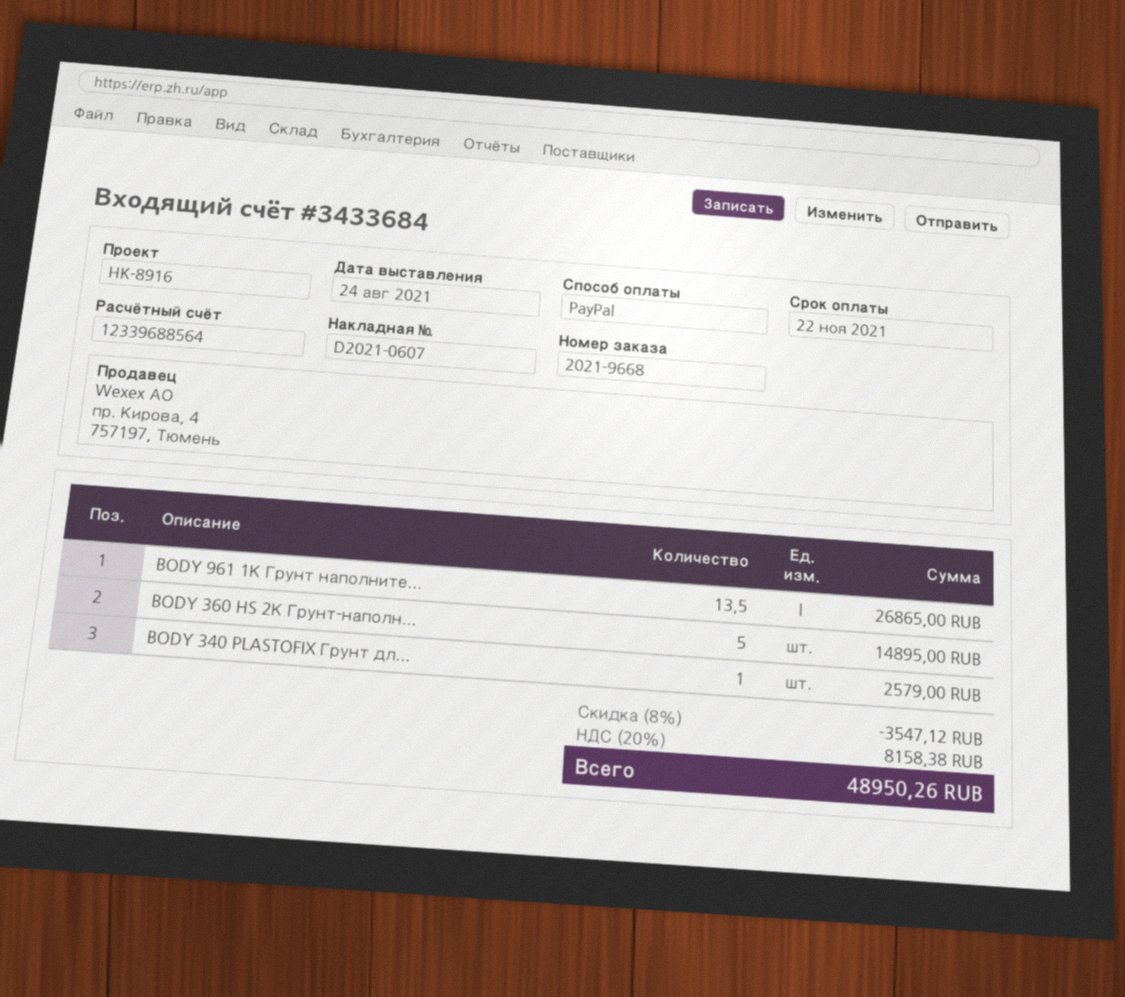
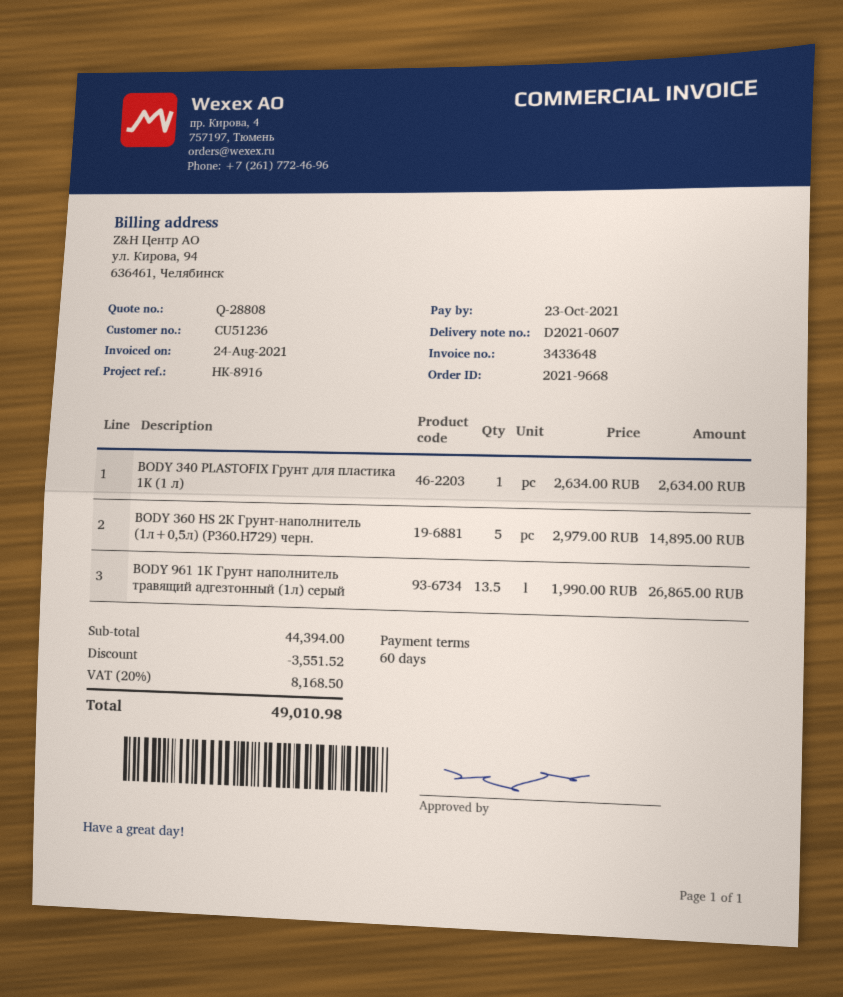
invoice number: 3433684 -> 3433648
due date: 2021-11-22 -> 2021-10-23
BODY 340 PLASTOFIX Грунт дл...: 1 for 2579.00 -> 1 for 2634.00
discount: 3547.12 -> 3551.52
tax: 20% = 8158.38 -> 20% = 8168.50
total: 48950.26 -> 49010.98

